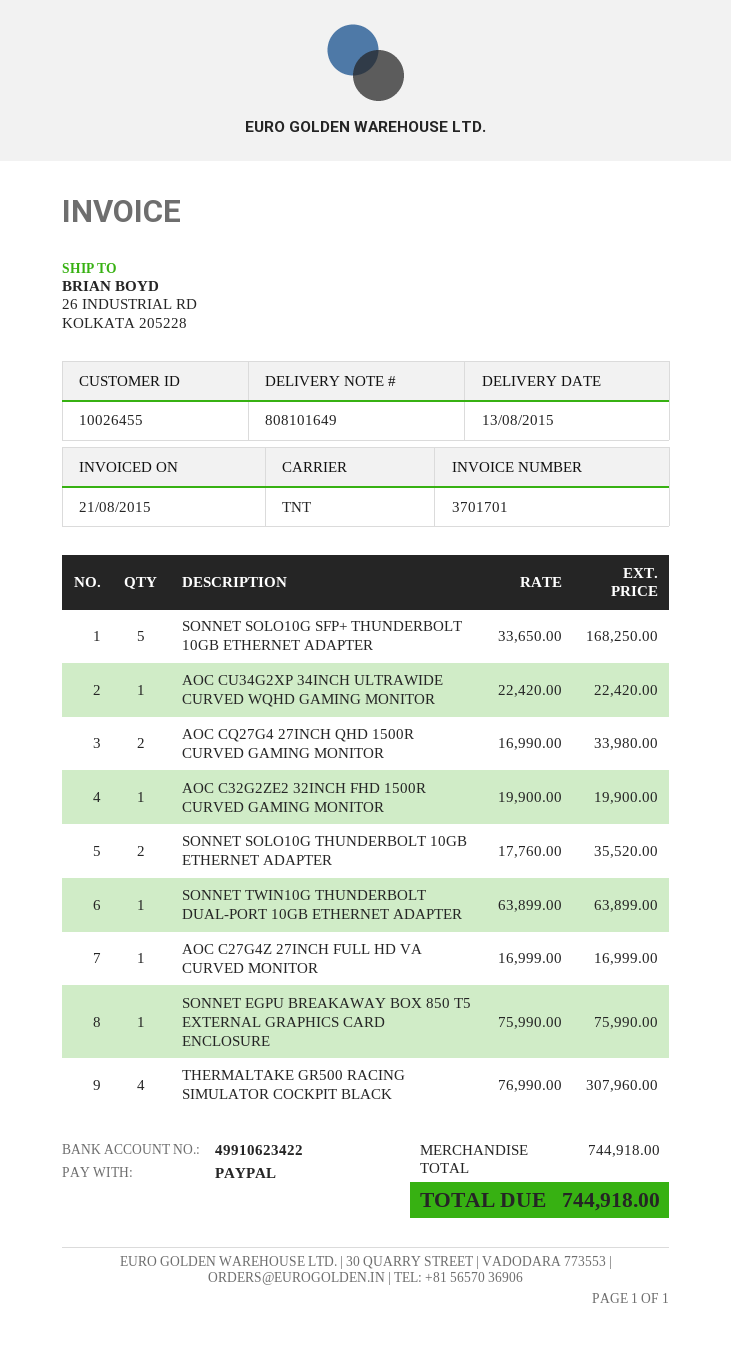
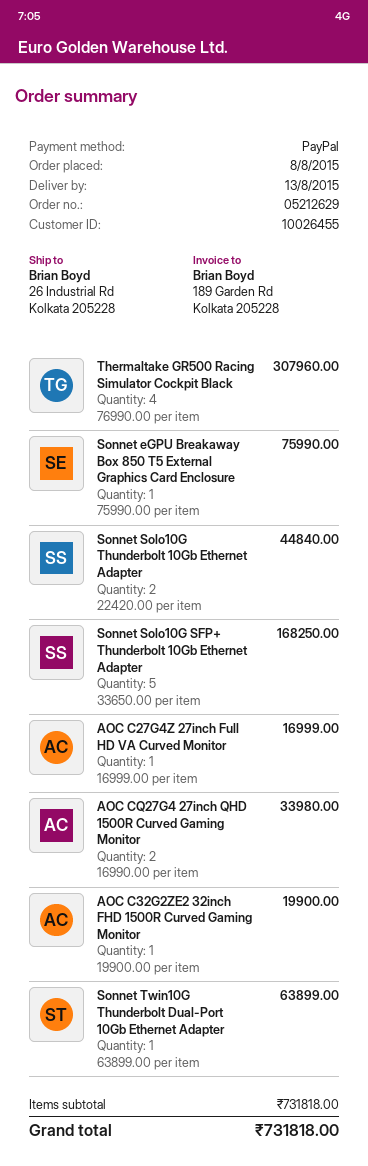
AOC CU34G2XP 34INCH ULTRAWIDE CURVED WQHD GAMING MONITOR: 1 x 22420.00 = 22420.00 -> none
SONNET SOLO10G THUNDERBOLT 10GB ETHERNET ADAPTER: 2 x 17760.00 = 35520.00 -> 2 x 22420.00 = 44840.00
subtotal: 744918.00 -> 731818.00
total: 744918.00 -> 731818.00

